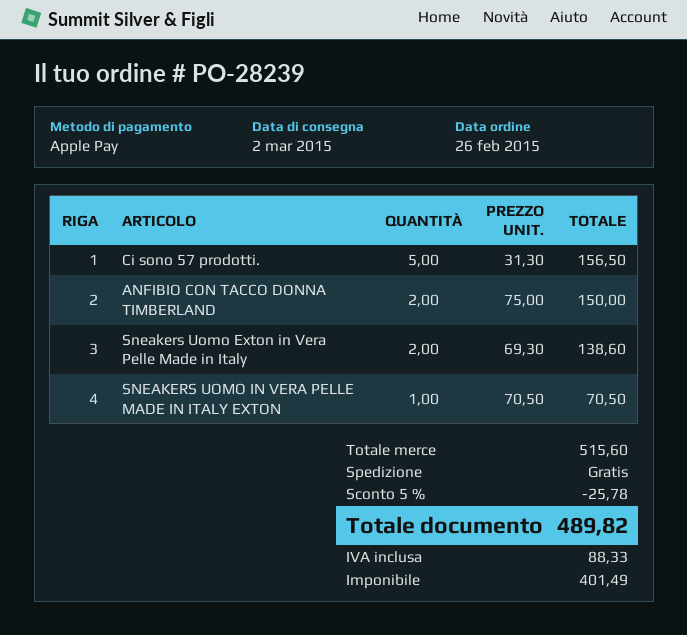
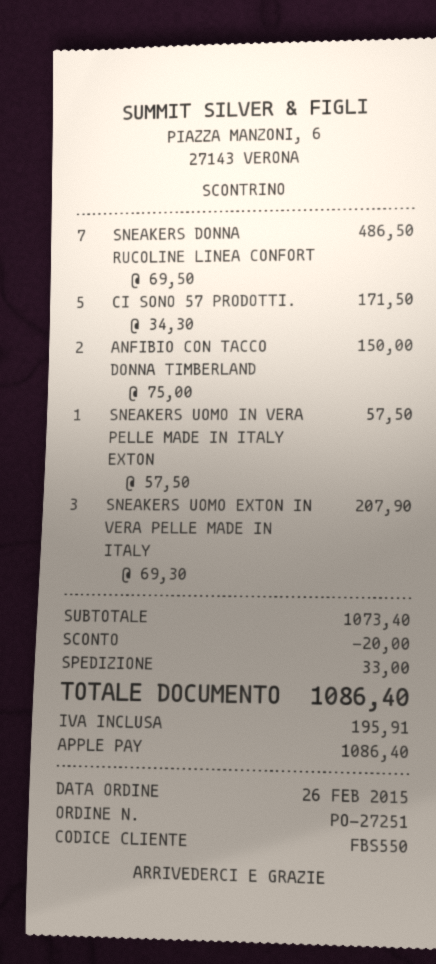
order number: PO-28239 -> PO-27251
Ci sono 57 prodotti.: 5 x 31.30 = 156.50 -> 5 x 34.30 = 171.50
Sneakers Uomo Exton in Vera Pelle Made in Italy: 2 x 69.30 = 138.60 -> 3 x 69.30 = 207.90
SNEAKERS UOMO IN VERA PELLE MADE IN ITALY EXTON: 1 x 70.50 = 70.50 -> 1 x 57.50 = 57.50
SNEAKERS DONNA RUCOLINE LINEA CONFORT: none -> 7 x 69.50 = 486.50
subtotal: 515.60 -> 1073.40
discount: 25.78 -> 20.00
shipping: 0.00 -> 33.00
tax: 88.33 -> 195.91
total: 489.82 -> 1086.40

